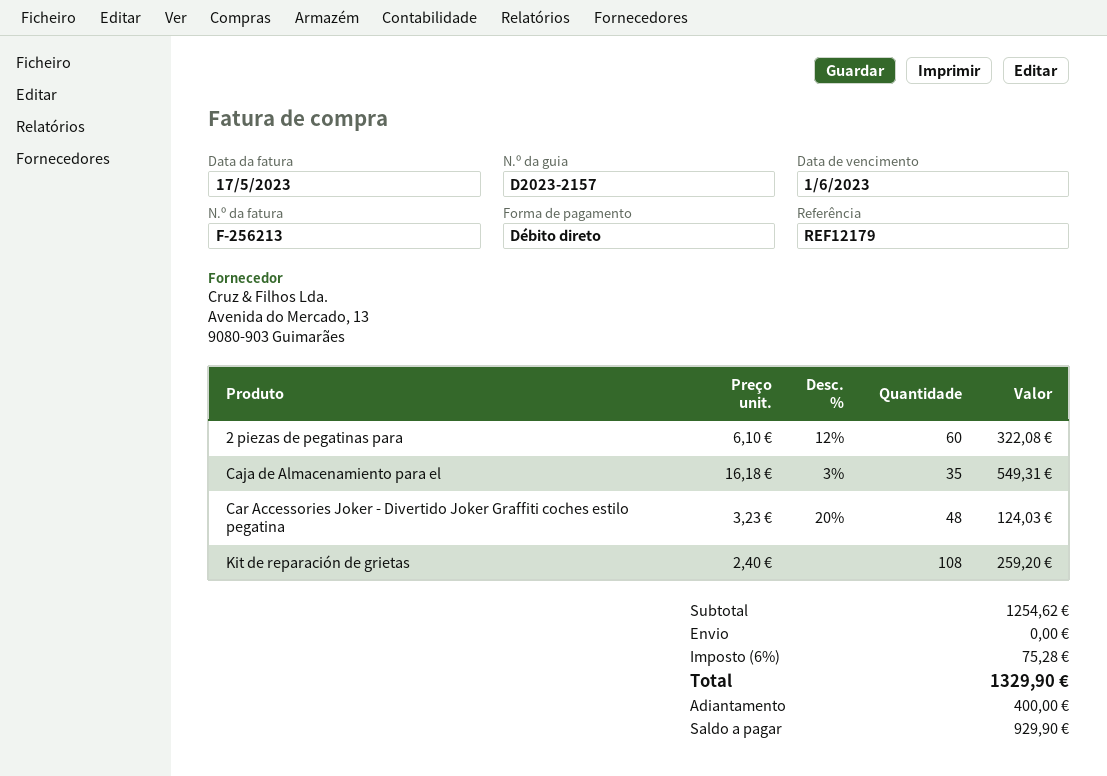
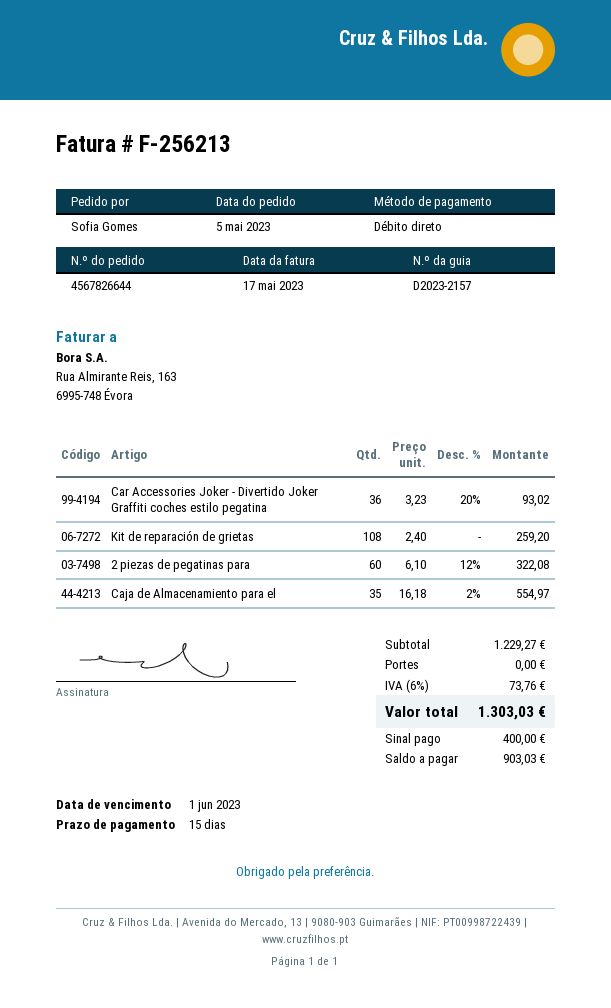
Caja de Almacenamiento para el: 35 x 16.18 - 3% = 549.31 -> 35 x 16.18 - 2% = 554.97
Car Accessories Joker - Divertido Joker Graffiti coches estilo pegatina: 48 x 3.23 - 20% = 124.03 -> 36 x 3.23 - 20% = 93.02
subtotal: 1254.62 -> 1229.27
tax: 6% = 75.28 -> 6% = 73.76
total: 1329.90 -> 1303.03
balance: 929.90 -> 903.03

